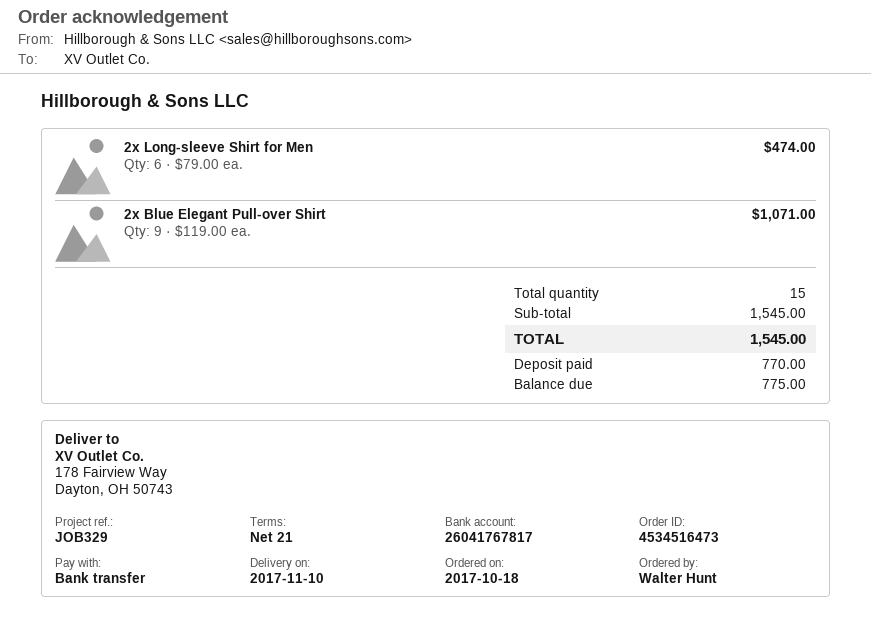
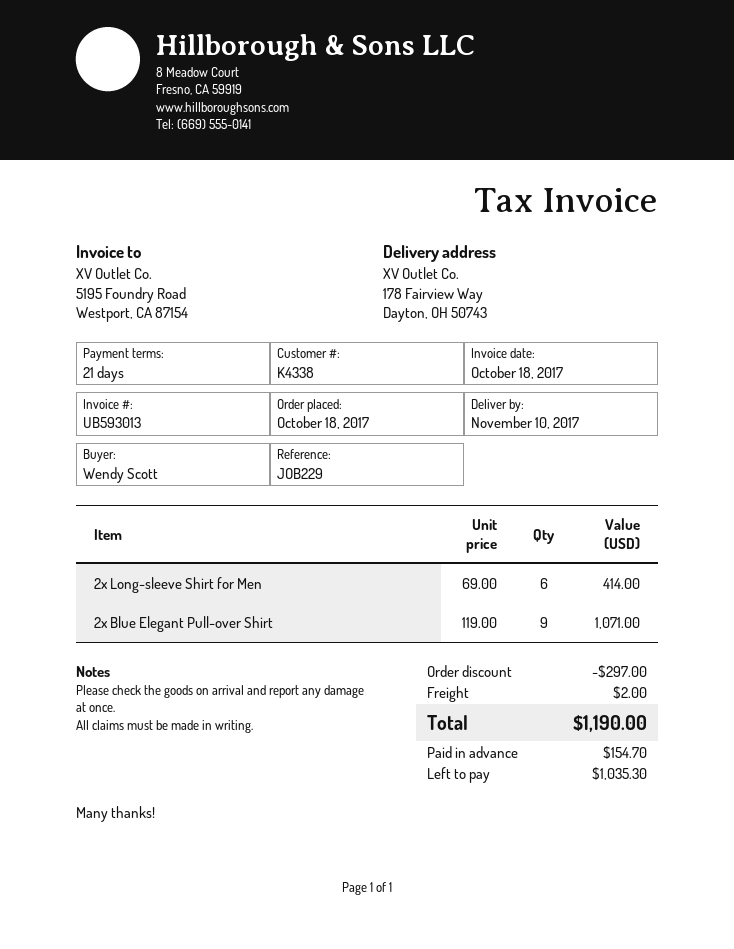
reference: JOB329 -> JOB229
ordered by: Walter Hunt -> Wendy Scott
2x Long-sleeve Shirt for Men: 6 x 79.00 = 474.00 -> 6 x 69.00 = 414.00
discount: none -> 297.00
shipping: none -> 2.00
total: 1545.00 -> 1190.00
deposit: 770.00 -> 154.70
balance: 775.00 -> 1035.30

